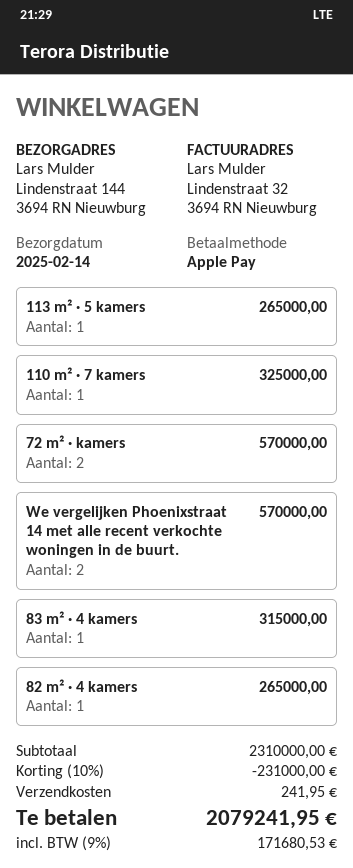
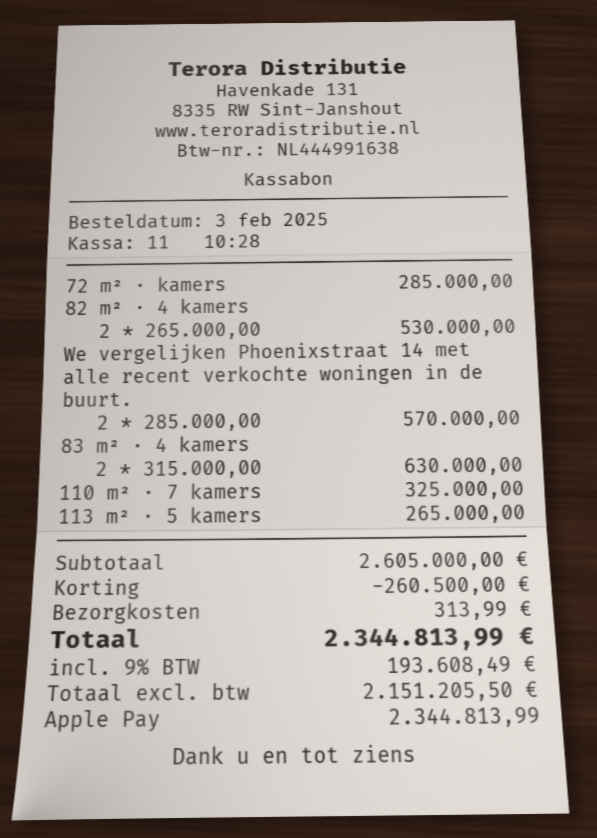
72 m² · kamers: 2 for 570000.00 -> 1 for 285000.00
83 m² · 4 kamers: 1 for 315000.00 -> 2 for 630000.00
82 m² · 4 kamers: 1 for 265000.00 -> 2 for 530000.00
subtotal: 2310000.00 -> 2605000.00
discount: 231000.00 -> 260500.00
shipping: 241.95 -> 313.99
tax: 9% = 171680.53 -> 9% = 193608.49
total: 2079241.95 -> 2344813.99

